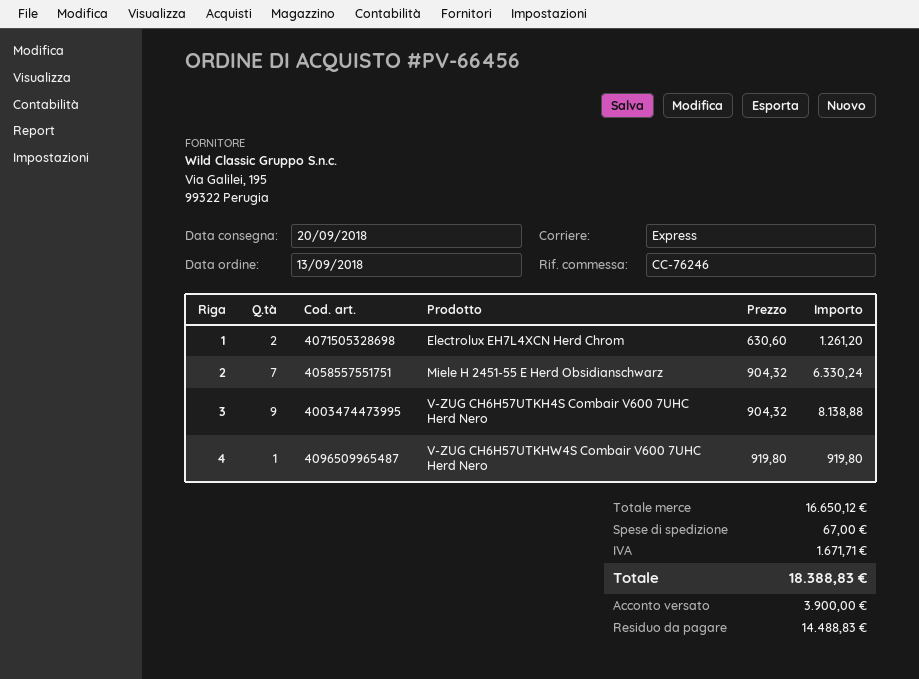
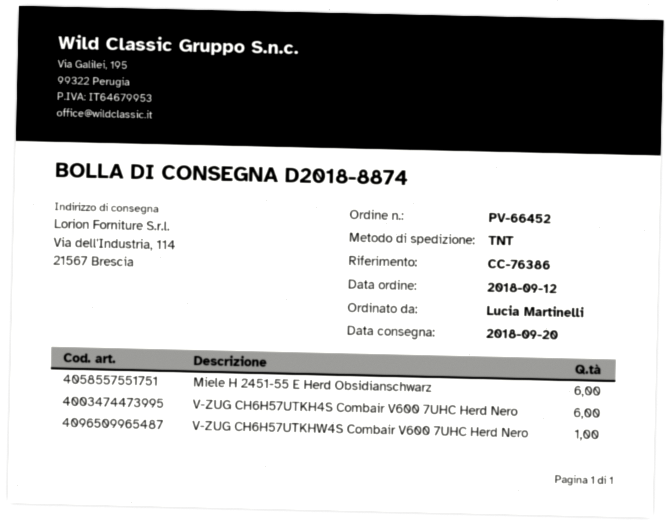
order number: PV-66456 -> PV-66452
order date: 2018-09-13 -> 2018-09-12
reference: CC-76246 -> CC-76386
shipping method: express -> TNT
Electrolux EH7L4XCN Herd Chrom: 2 -> none
Miele H 2451-55 E Herd Obsidianschwarz: 7 -> 6
V-ZUG CH6H57UTKH4S Combair V600 7UHC Herd Nero: 9 -> 6

